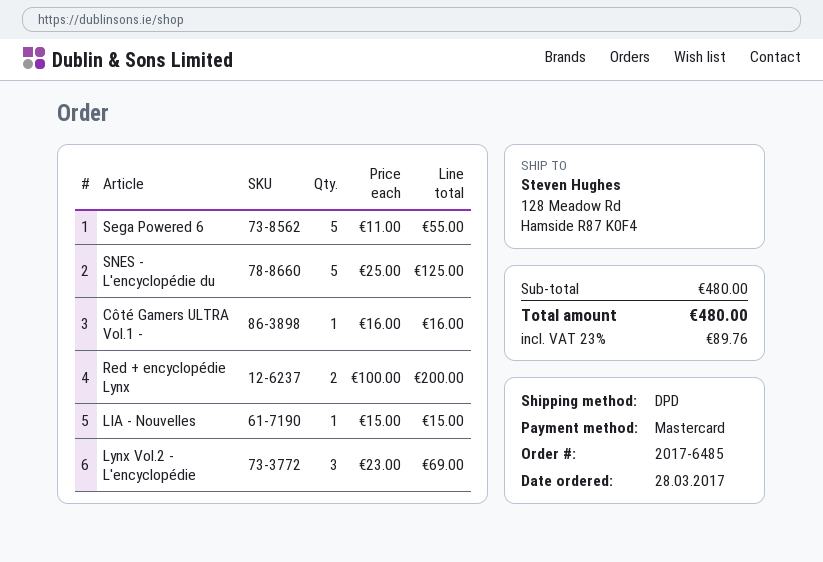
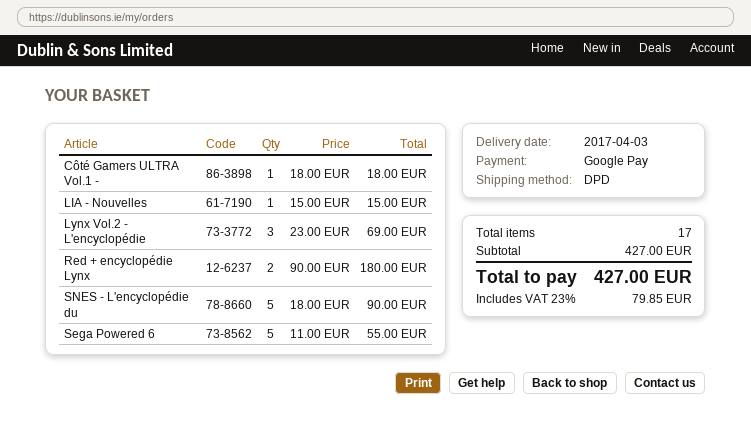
payment method: Mastercard -> Google Pay
SNES - L'encyclopédie du: 5 x 25.00 = 125.00 -> 5 x 18.00 = 90.00
Côté Gamers ULTRA Vol.1 -: 1 x 16.00 = 16.00 -> 1 x 18.00 = 18.00
Red + encyclopédie Lynx: 2 x 100.00 = 200.00 -> 2 x 90.00 = 180.00
subtotal: 480.00 -> 427.00
tax: 23% = 89.76 -> 23% = 79.85
total: 480.00 -> 427.00

